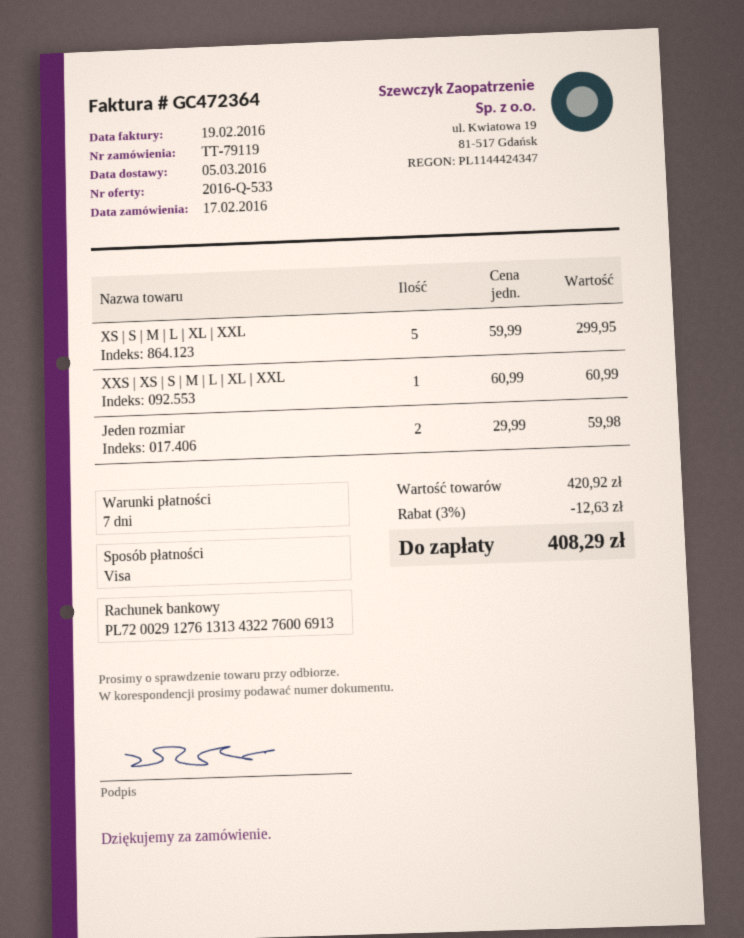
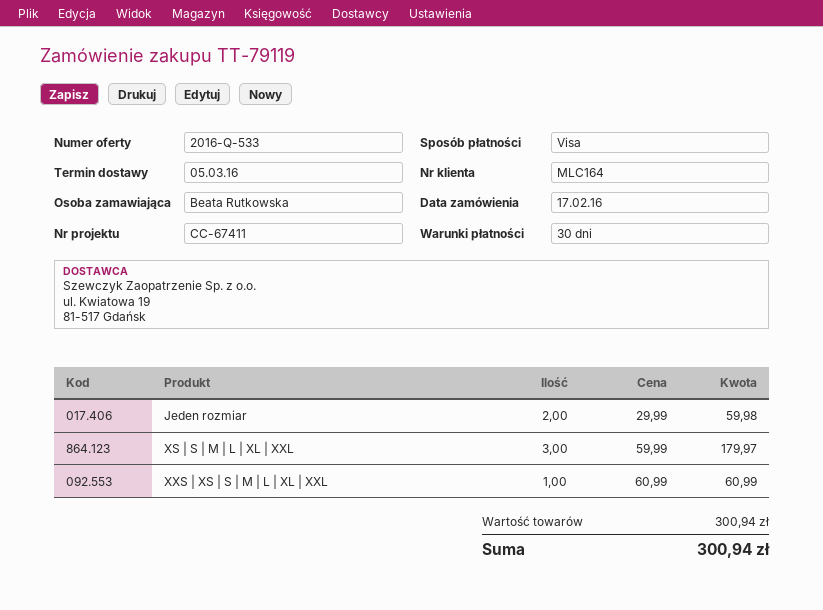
payment terms: 7 days -> 30 days
XS | S | M | L | XL | XXL: 5 x 59.99 = 299.95 -> 3 x 59.99 = 179.97
subtotal: 420.92 -> 300.94
discount: 3% = 12.63 -> none
total: 408.29 -> 300.94

